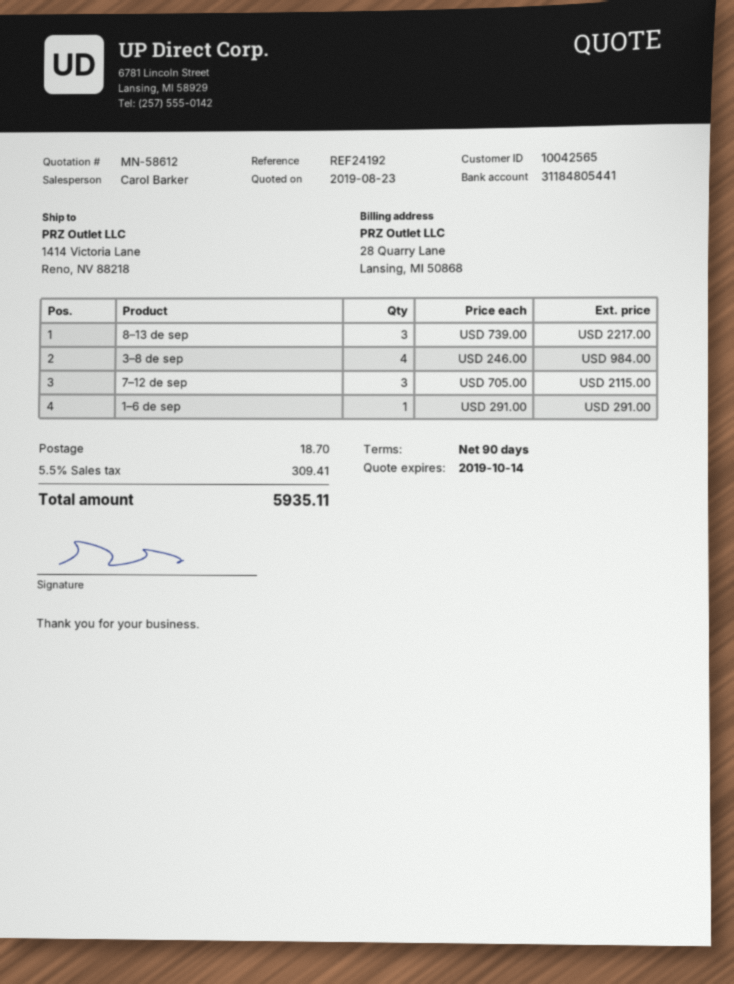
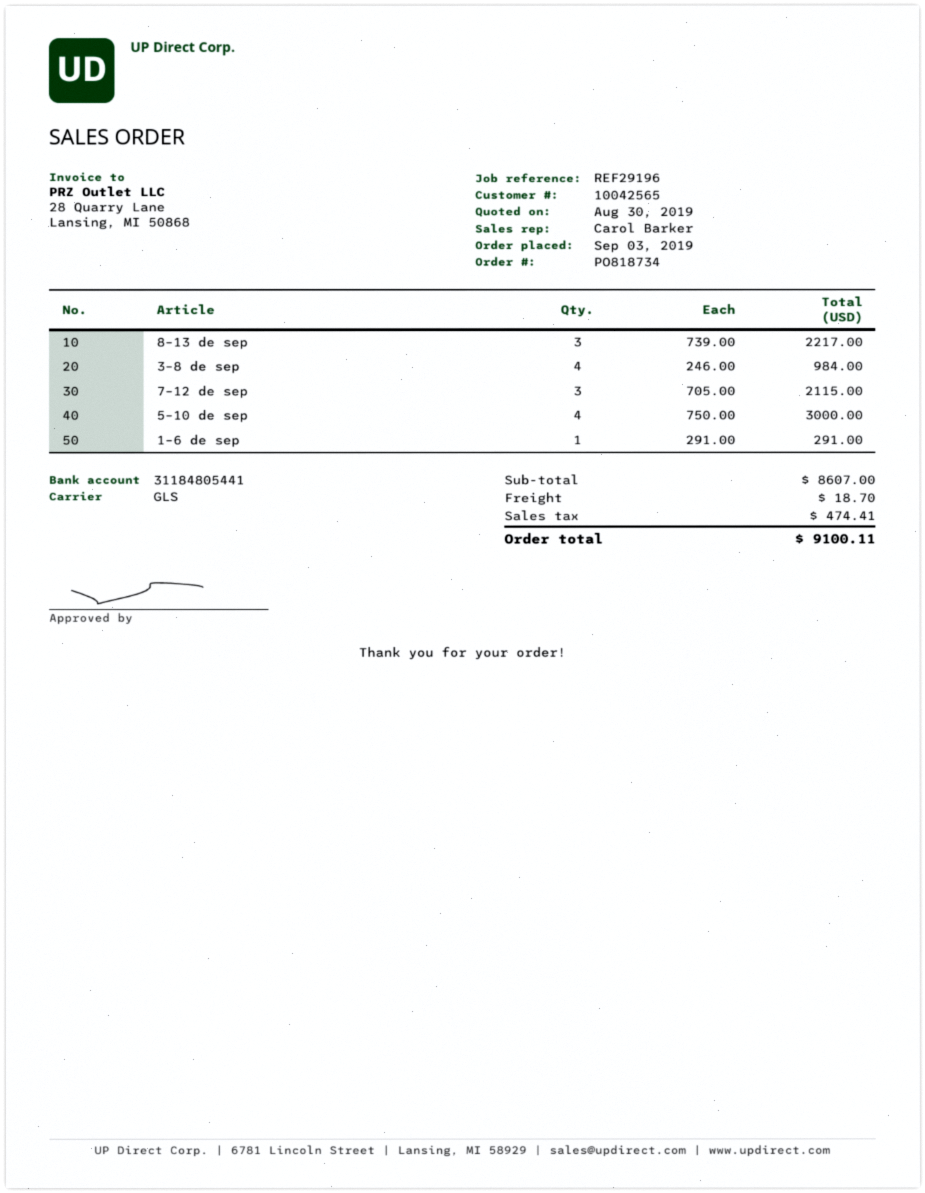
quote date: 2019-08-23 -> 2019-08-30
reference: REF24192 -> REF29196
5–10 de sep: none -> 4 x 750.00 = 3000.00
tax: 309.41 -> 474.41
total: 5935.11 -> 9100.11

